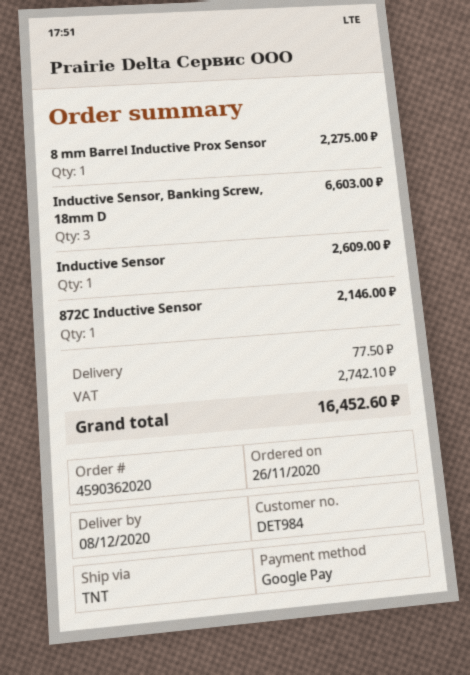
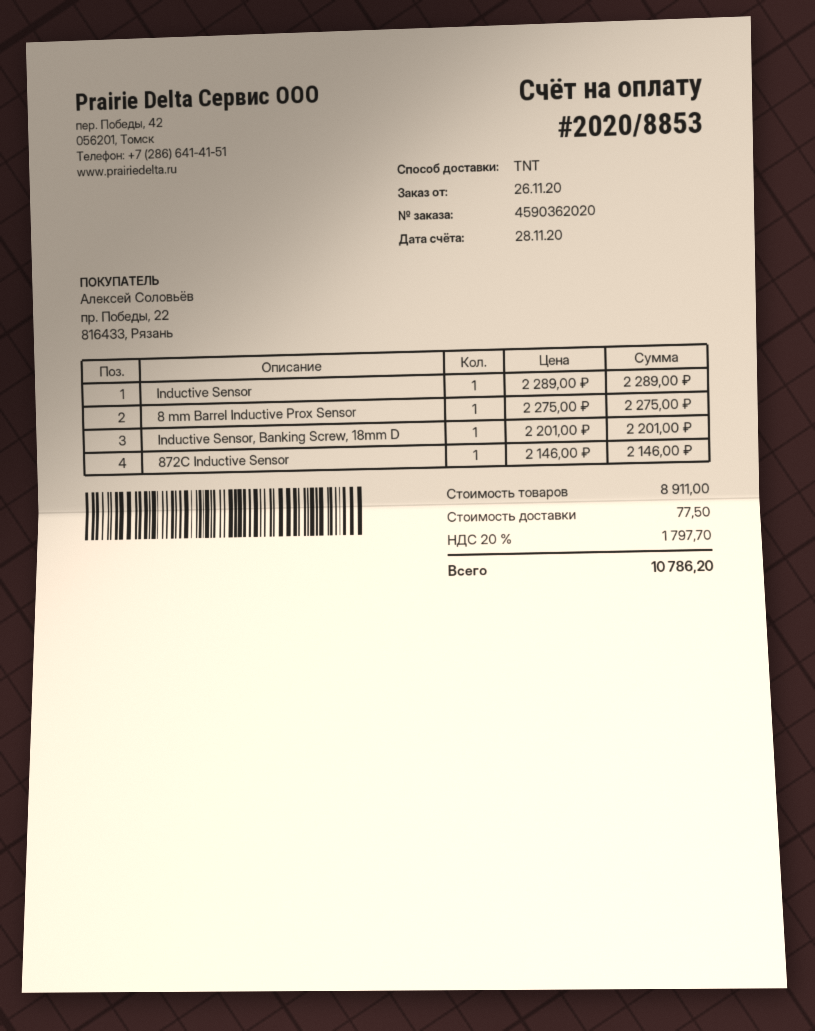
Inductive Sensor, Banking Screw, 18mm D: 3 for 6603.00 -> 1 for 2201.00
Inductive Sensor: 1 for 2609.00 -> 1 for 2289.00
tax: 2742.10 -> 1797.70
total: 16452.60 -> 10786.20

